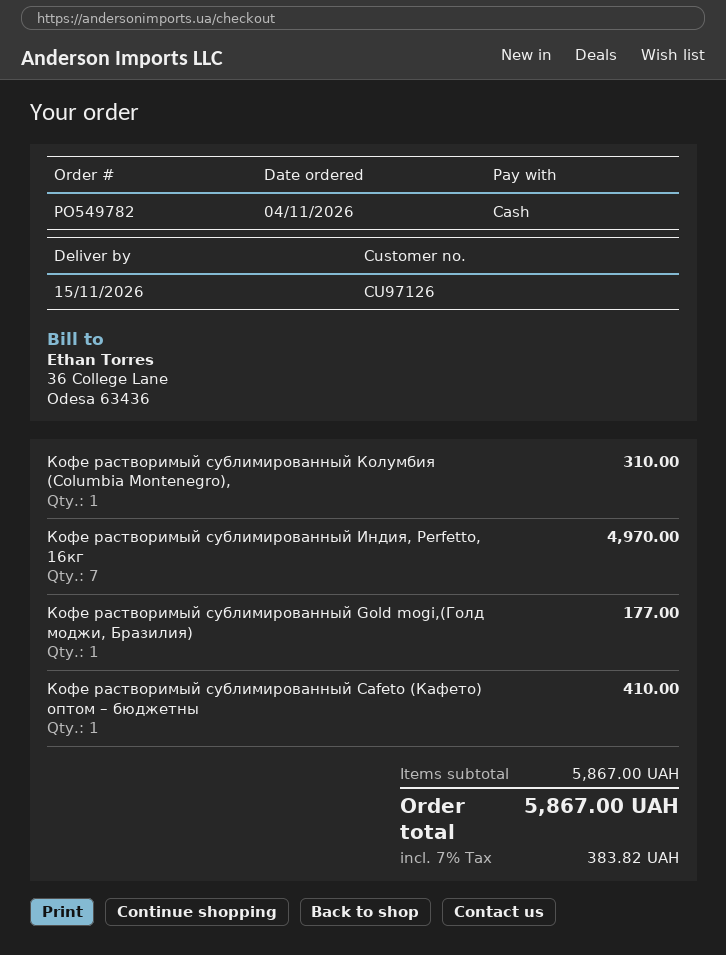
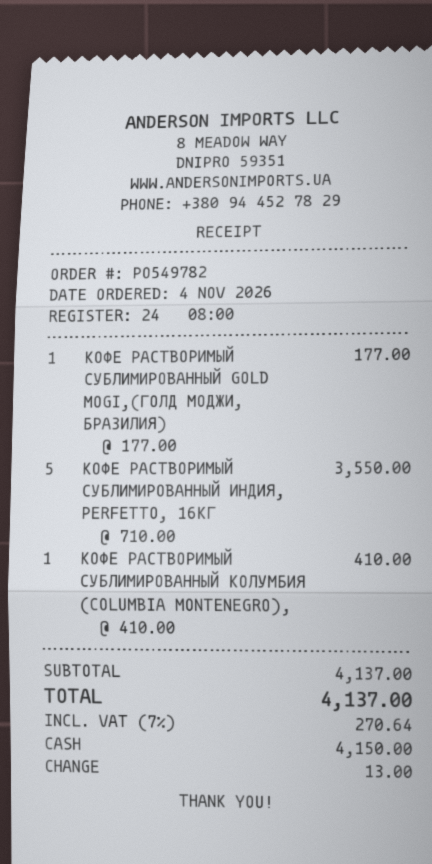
Кофе растворимый сублимированный Колумбия (Columbia Montenegro),: 1 for 310.00 -> 1 for 410.00
Кофе растворимый сублимированный Индия, Perfetto, 16кг: 7 for 4970.00 -> 5 for 3550.00
Кофе растворимый сублимированный Cafeto (Кафето) оптом – бюджетны: 1 for 410.00 -> none
subtotal: 5867.00 -> 4137.00
tax: 7% = 383.82 -> 7% = 270.64
total: 5867.00 -> 4137.00

